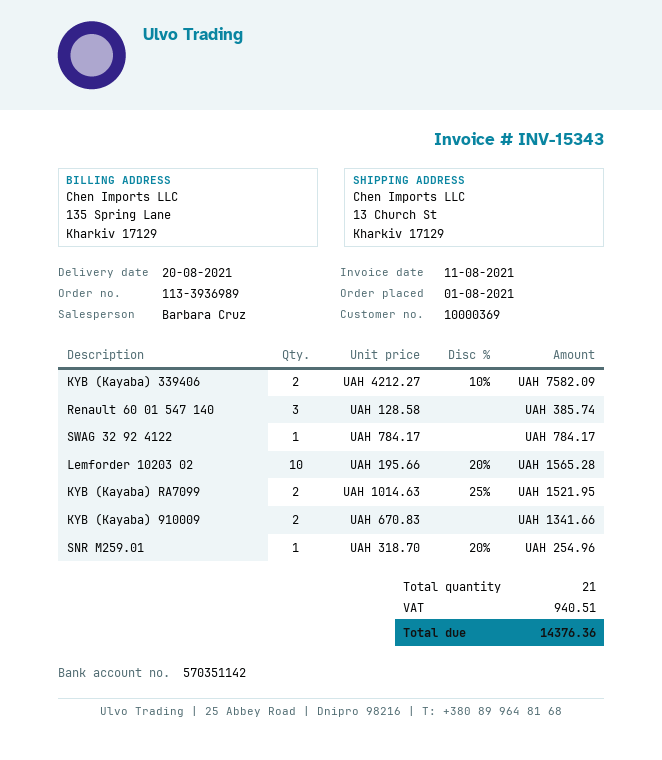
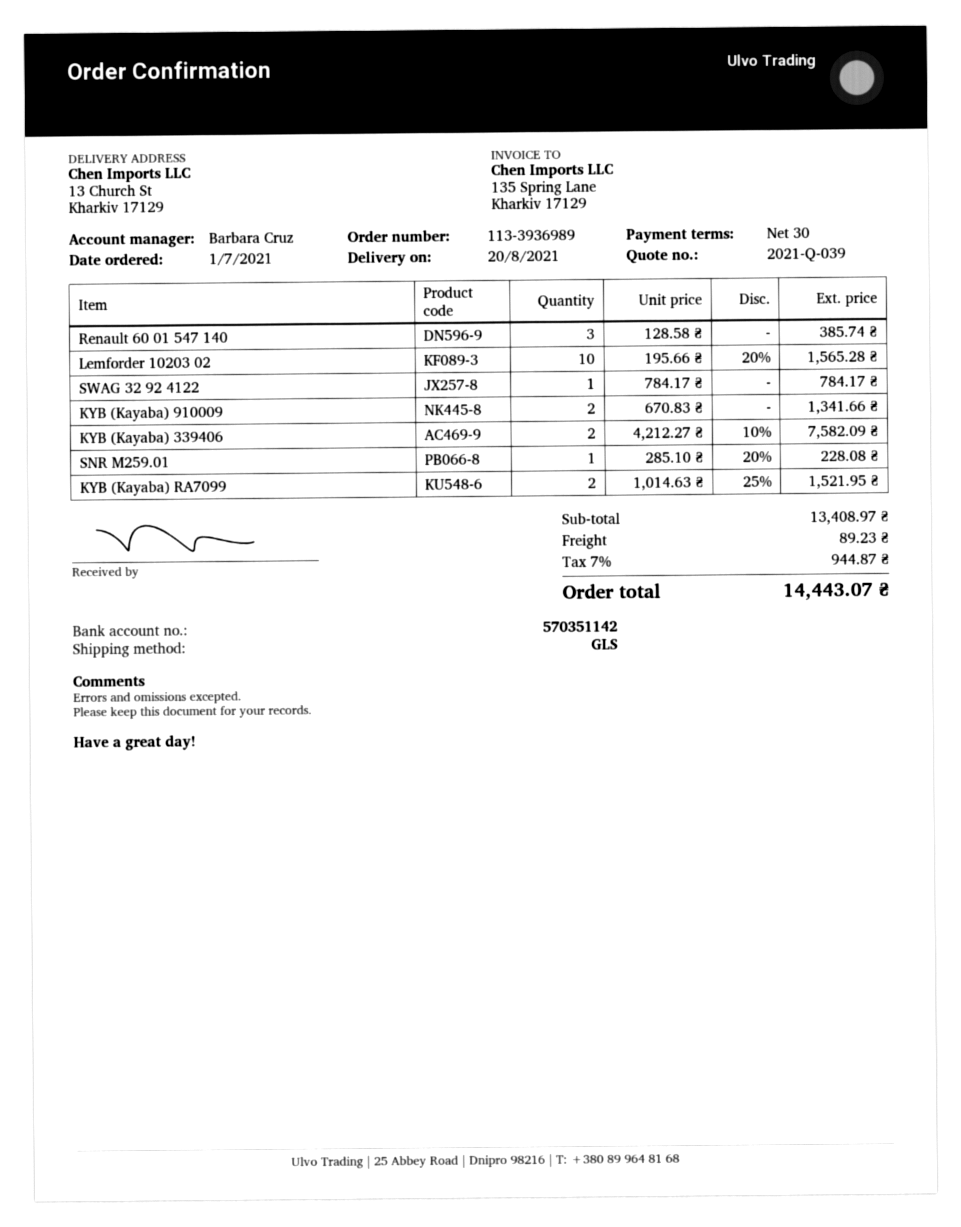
order date: 2021-08-01 -> 2021-07-01
SNR M259.01: 1 x 318.70 - 20% = 254.96 -> 1 x 285.10 - 20% = 228.08
shipping: none -> 89.23
tax: 940.51 -> 944.87
total: 14376.36 -> 14443.07

